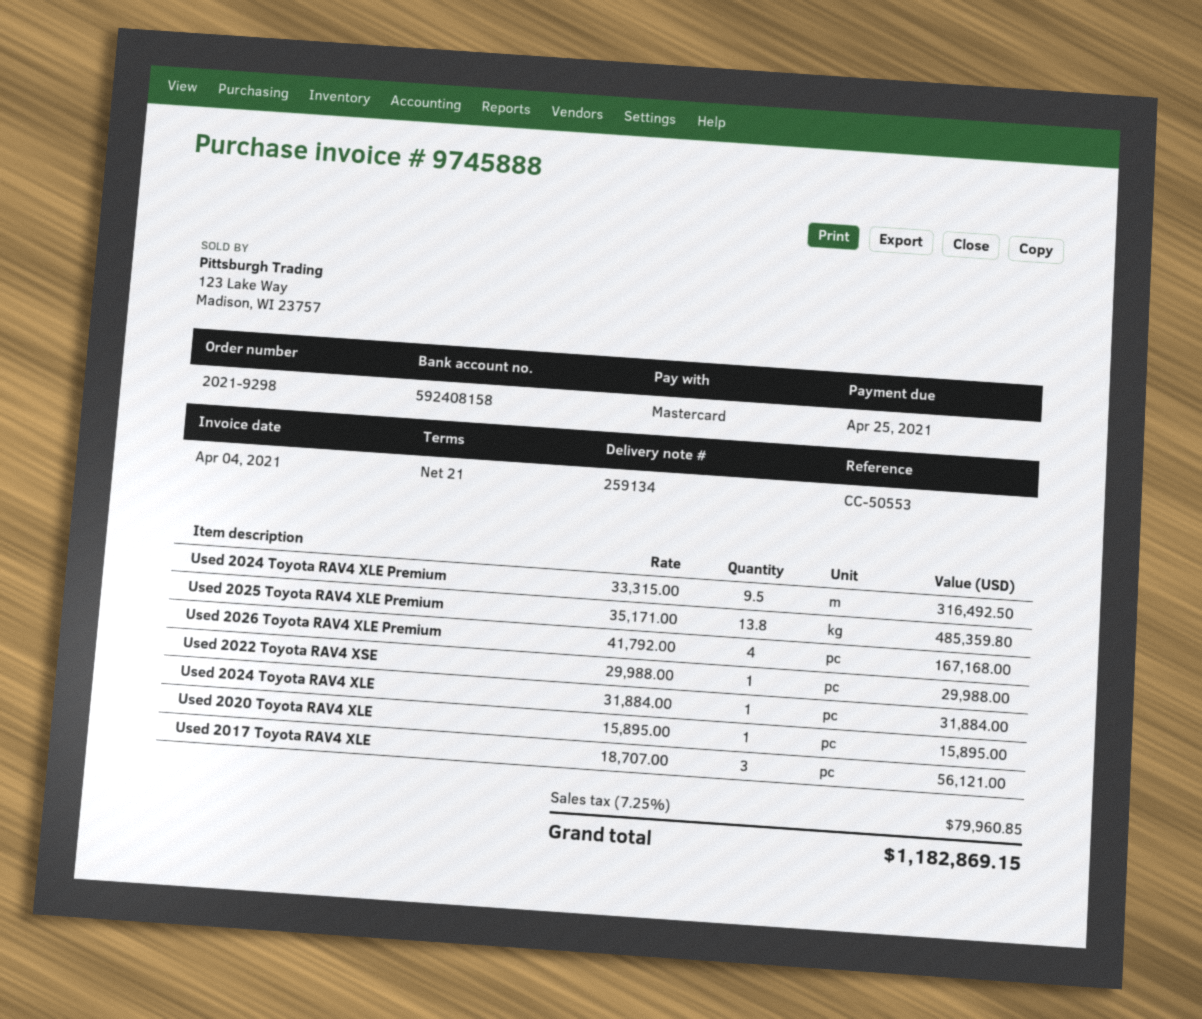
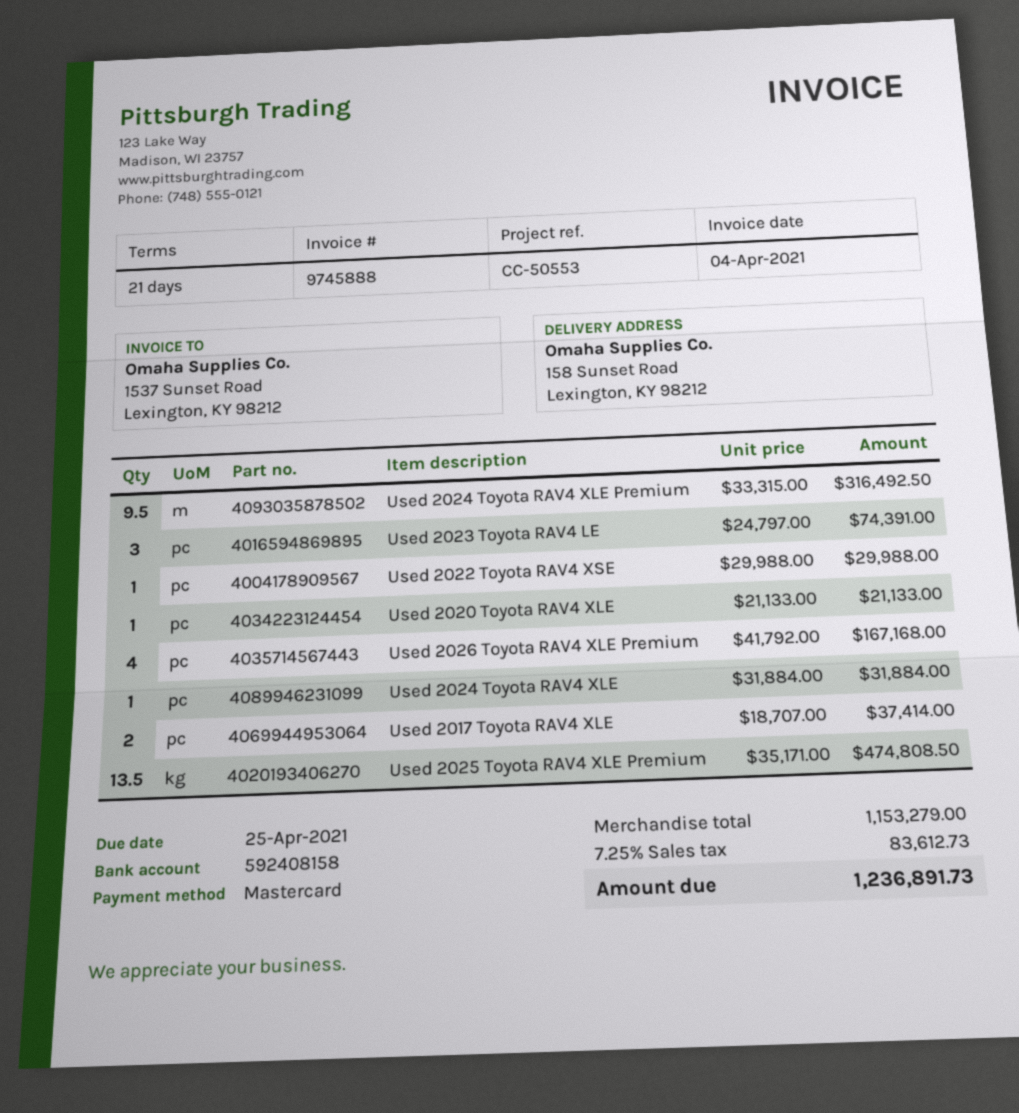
Used 2025 Toyota RAV4 XLE Premium: 13.8 x 35171.00 = 485359.80 -> 13.5 x 35171.00 = 474808.50
Used 2020 Toyota RAV4 XLE: 1 x 15895.00 = 15895.00 -> 1 x 21133.00 = 21133.00
Used 2017 Toyota RAV4 XLE: 3 x 18707.00 = 56121.00 -> 2 x 18707.00 = 37414.00
Used 2023 Toyota RAV4 LE: none -> 3 x 24797.00 = 74391.00
tax: 7.25% = 79960.85 -> 7.25% = 83612.73
total: 1182869.15 -> 1236891.73

